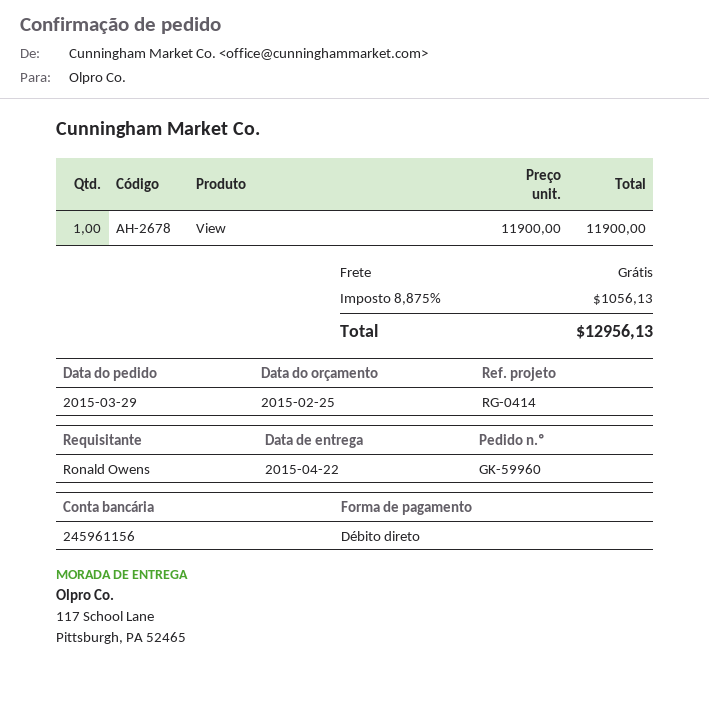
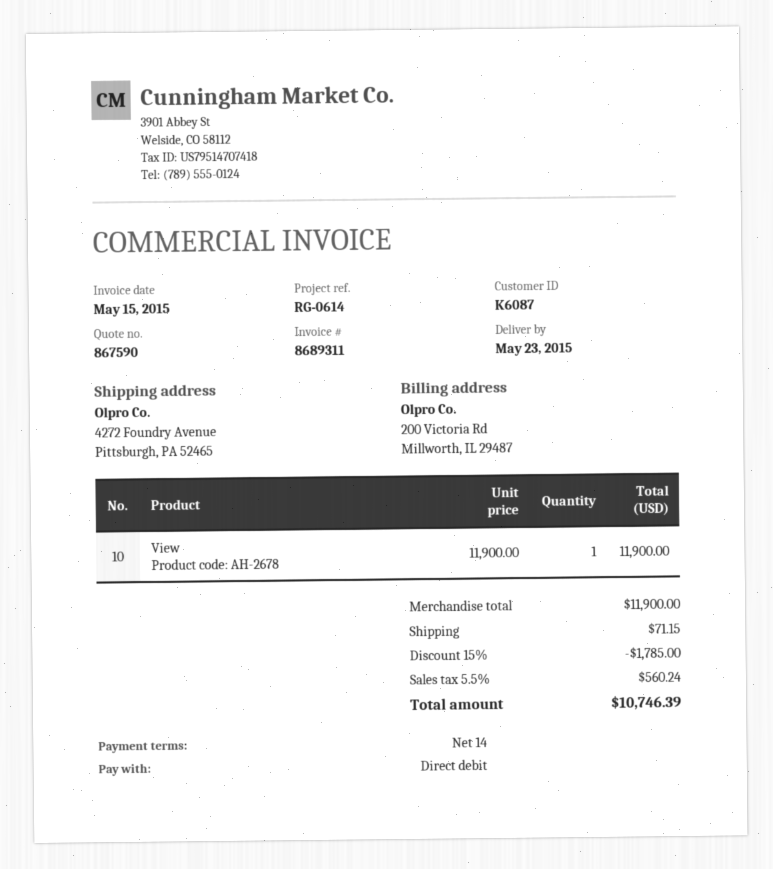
delivery date: 2015-04-22 -> 2015-05-23
reference: RG-0414 -> RG-0614
ship to: 117 School Lane, Pittsburgh, PA 52465 -> 4272 Foundry Avenue, Pittsburgh, PA 52465
discount: none -> 15% = 1785.00
shipping: 0.00 -> 71.15
tax: 8.875% = 1056.13 -> 5.5% = 560.24
total: 12956.13 -> 10746.39

